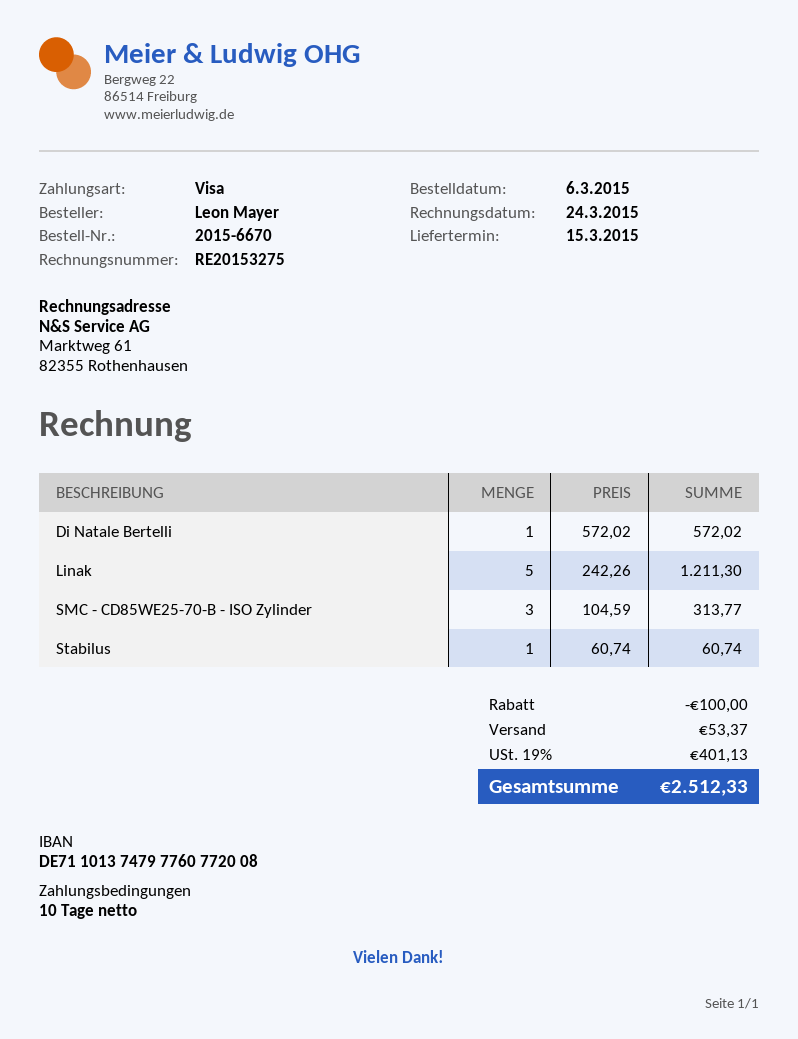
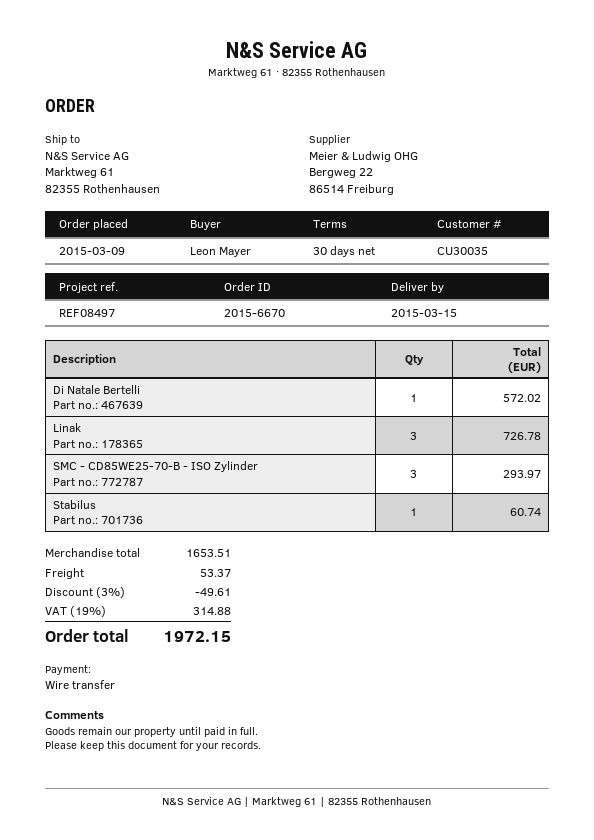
order date: 2015-03-06 -> 2015-03-09
payment terms: 10 days -> 30 days
payment method: Visa -> bank transfer
Linak: 5 for 1211.30 -> 3 for 726.78
SMC - CD85WE25-70-B - ISO Zylinder: 3 for 313.77 -> 3 for 293.97
discount: 100.00 -> 49.61
tax: 19% = 401.13 -> 19% = 314.88
total: 2512.33 -> 1972.15

